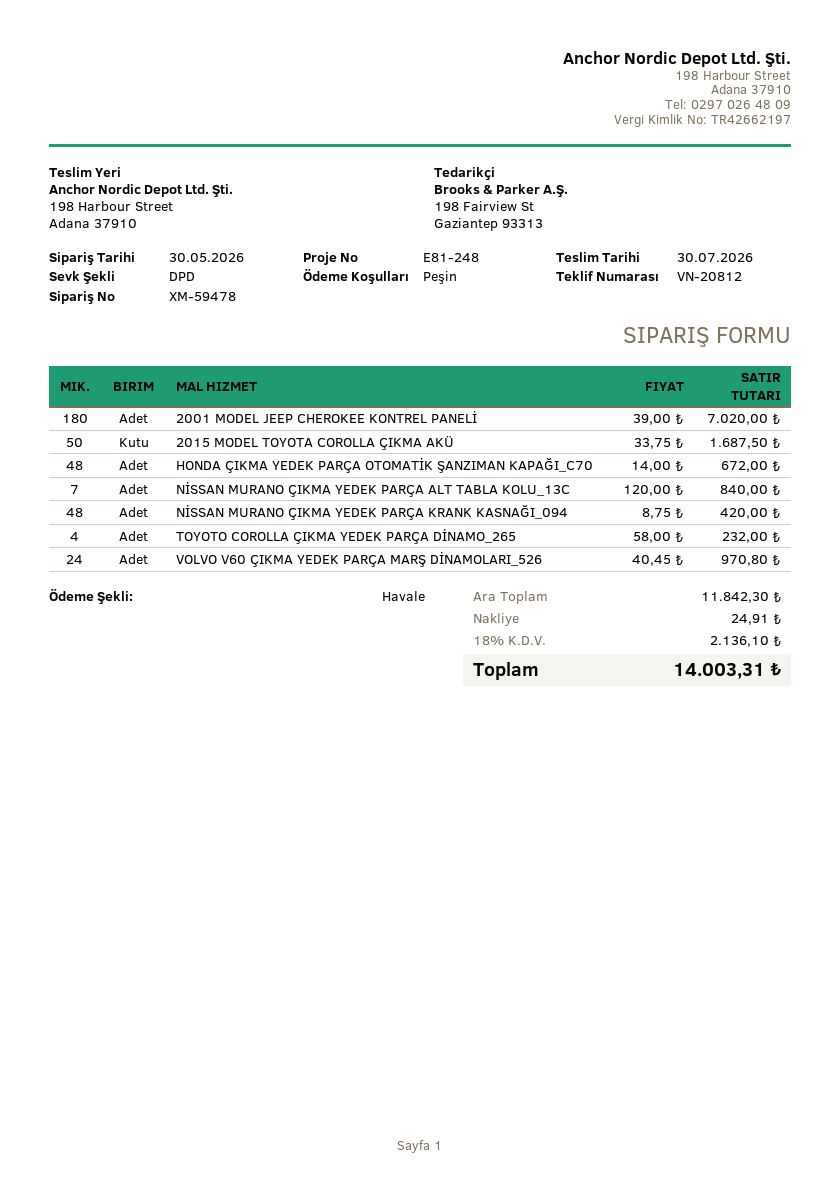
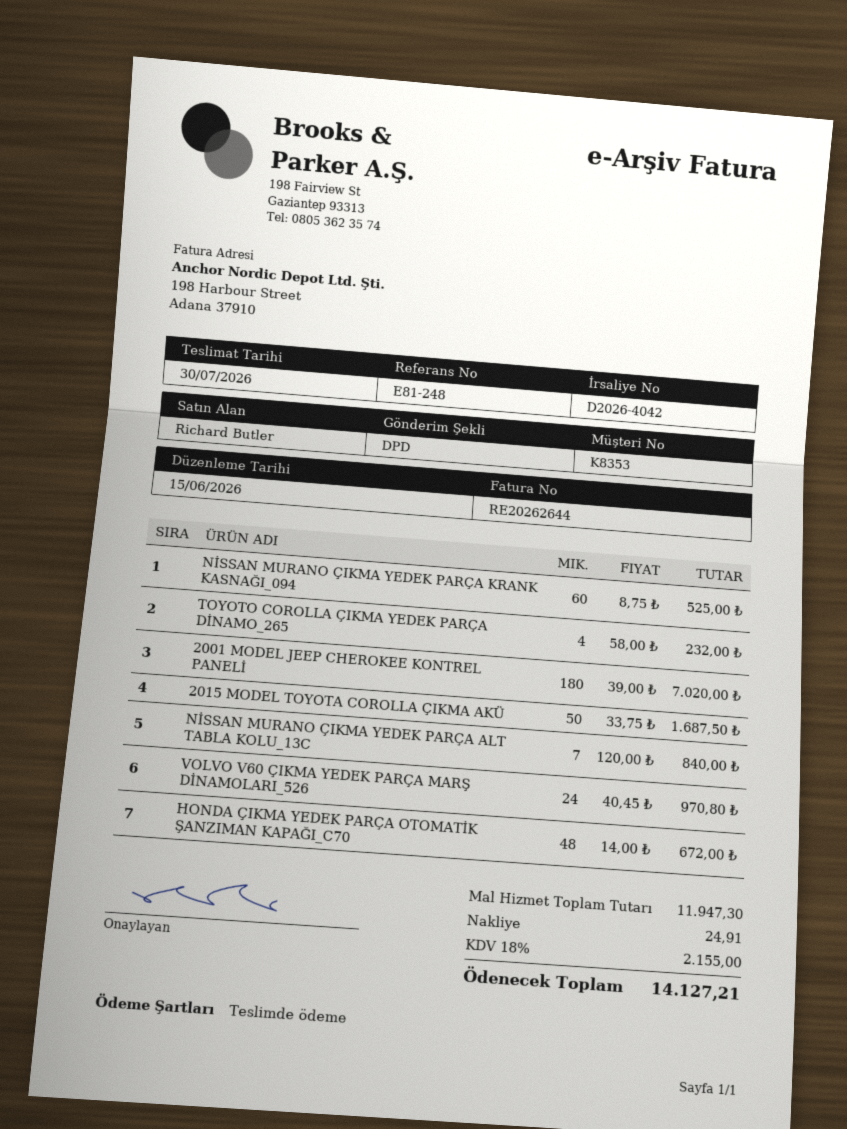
NİSSAN MURANO ÇIKMA YEDEK PARÇA KRANK KASNAĞI_094: 48 x 8.75 = 420.00 -> 60 x 8.75 = 525.00
subtotal: 11842.30 -> 11947.30
tax: 18% = 2136.10 -> 18% = 2155.00
total: 14003.31 -> 14127.21

